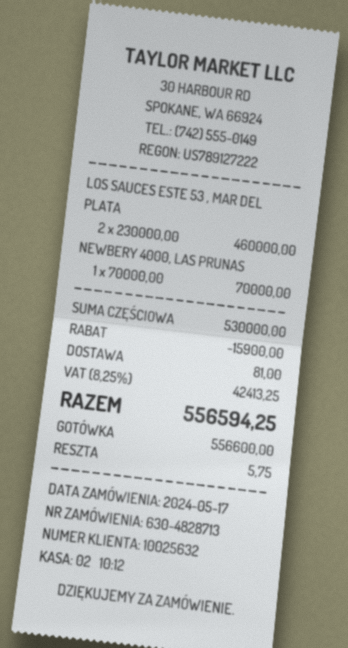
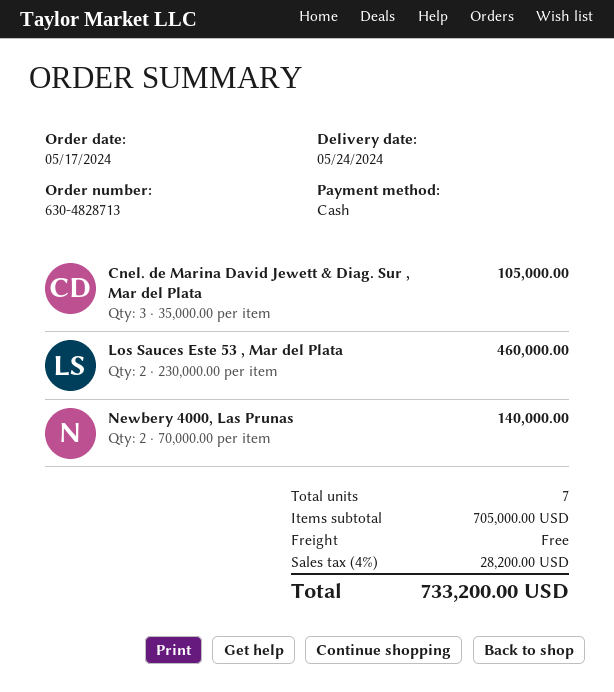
NEWBERY 4000, LAS PRUNAS: 1 x 70000.00 = 70000.00 -> 2 x 70000.00 = 140000.00
Cnel. de Marina David Jewett & Diag. Sur , Mar del Plata: none -> 3 x 35000.00 = 105000.00
subtotal: 530000.00 -> 705000.00
discount: 15900.00 -> none
shipping: 81.00 -> 0.00
tax: 8.25% = 42413.25 -> 4% = 28200.00
total: 556594.25 -> 733200.00

